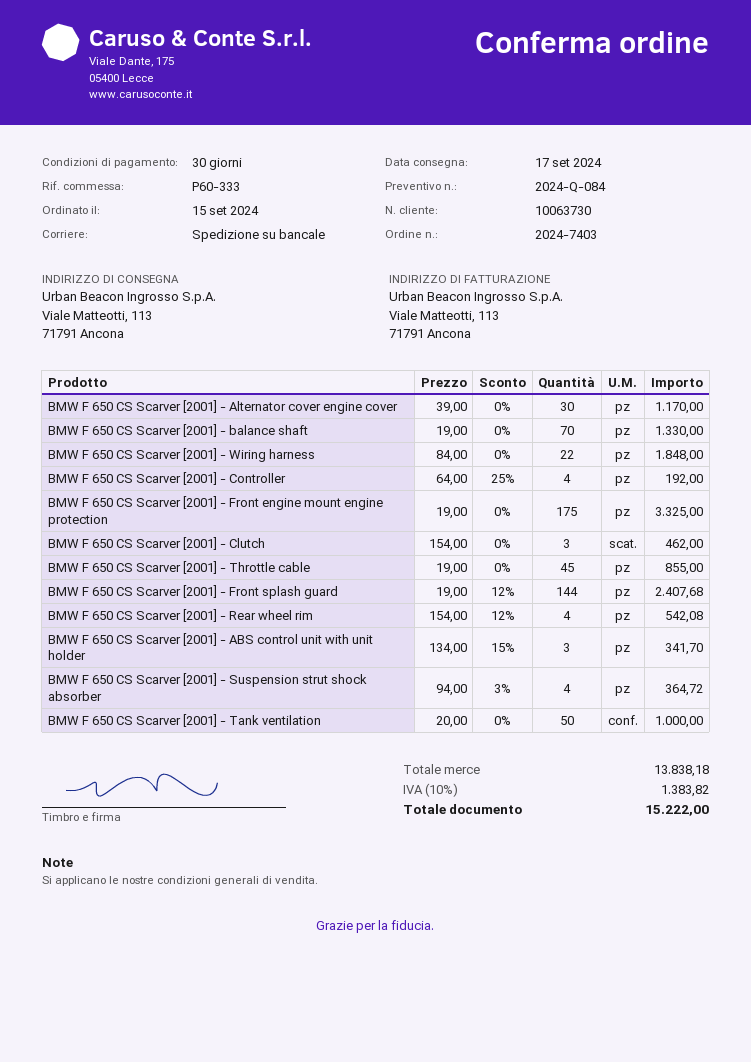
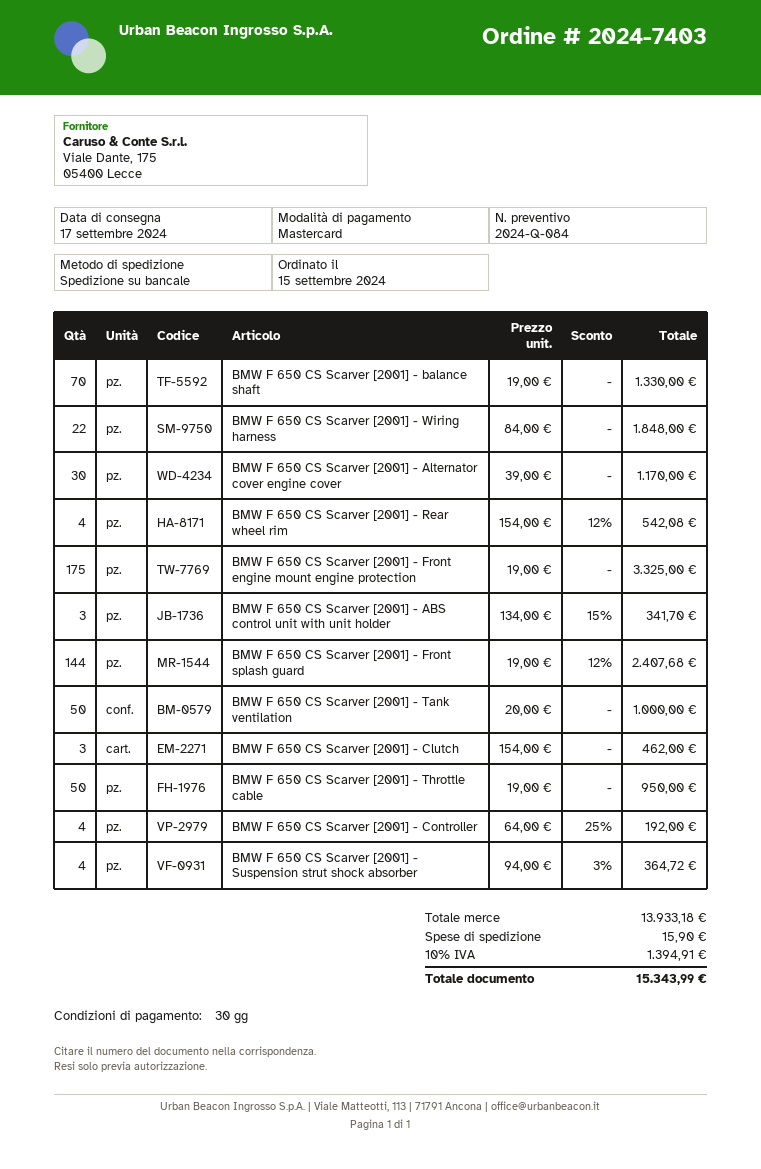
BMW F 650 CS Scarver [2001] - Throttle cable: 45 x 19.00 = 855.00 -> 50 x 19.00 = 950.00
subtotal: 13838.18 -> 13933.18
shipping: none -> 15.90
tax: 10% = 1383.82 -> 10% = 1394.91
total: 15222.00 -> 15343.99

